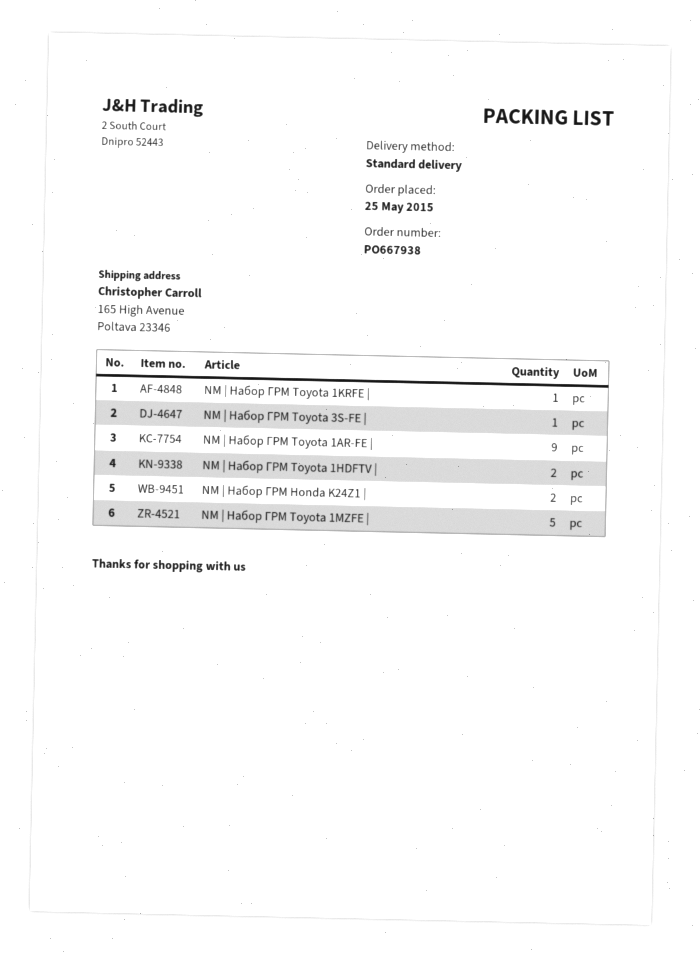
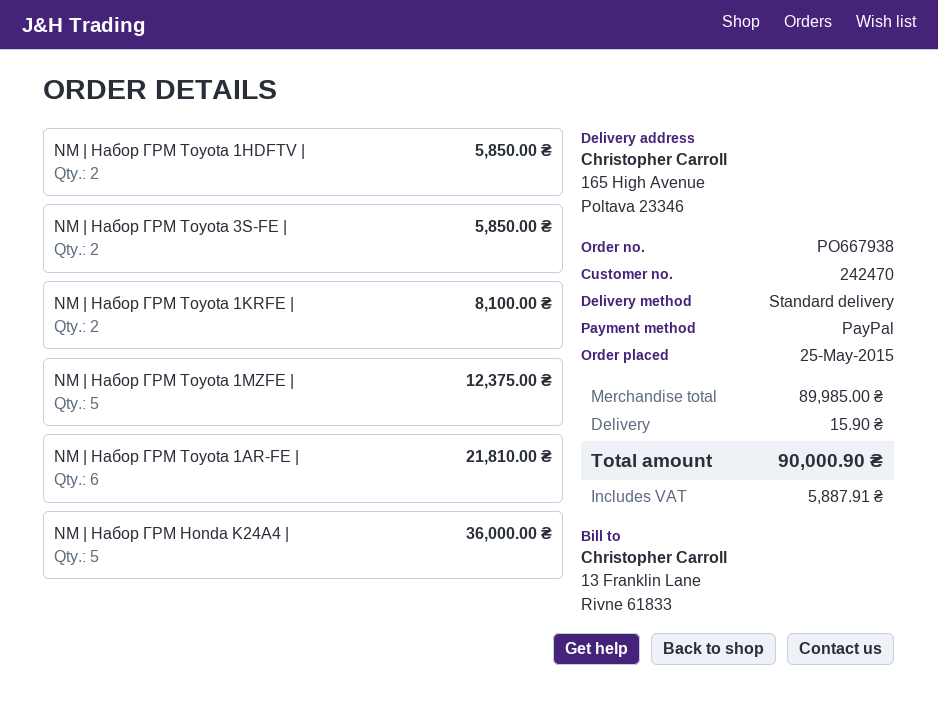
NM | Набор ГРМ Toyota 1KRFE |: 1 -> 2
NM | Набор ГРМ Toyota 3S-FE |: 1 -> 2
NM | Набор ГРМ Toyota 1AR-FE |: 9 -> 6
NM | Набор ГРМ Honda K24Z1 |: 2 -> none
NM | Набор ГРМ Honda K24A4 |: none -> 5

